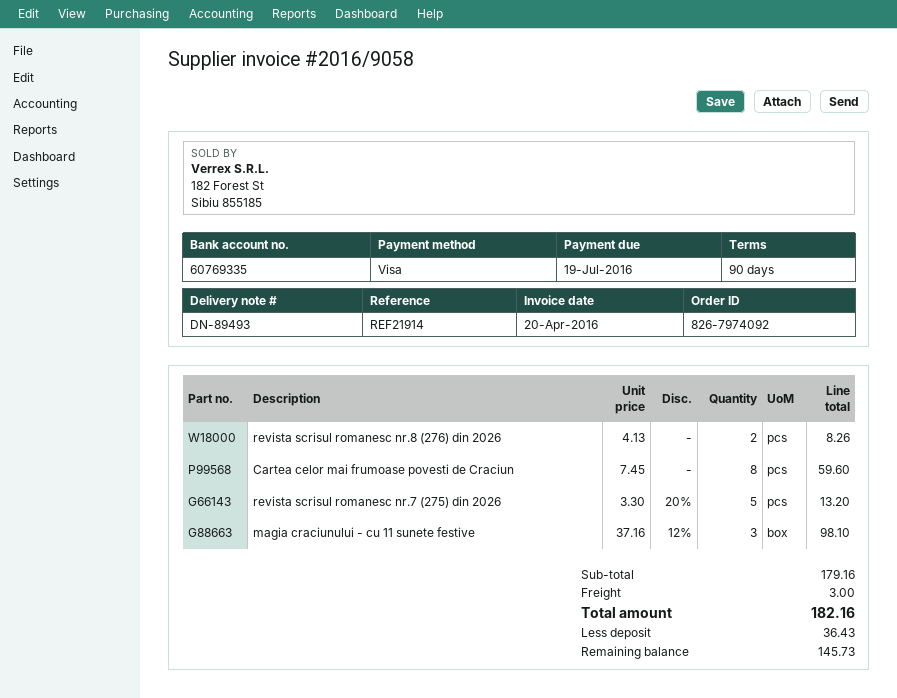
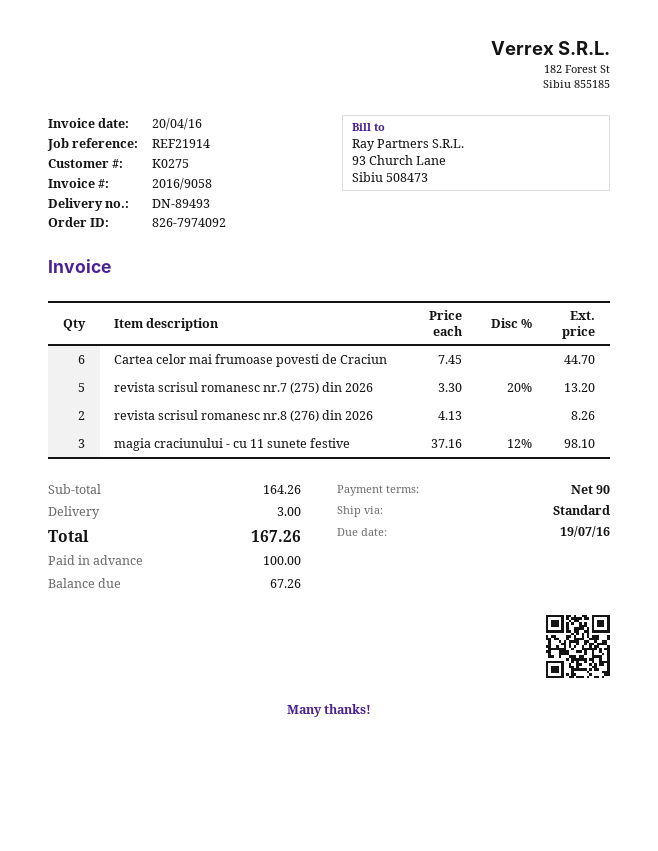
Cartea celor mai frumoase povesti de Craciun: 8 x 7.45 = 59.60 -> 6 x 7.45 = 44.70
subtotal: 179.16 -> 164.26
total: 182.16 -> 167.26
deposit: 36.43 -> 100.00
balance: 145.73 -> 67.26

